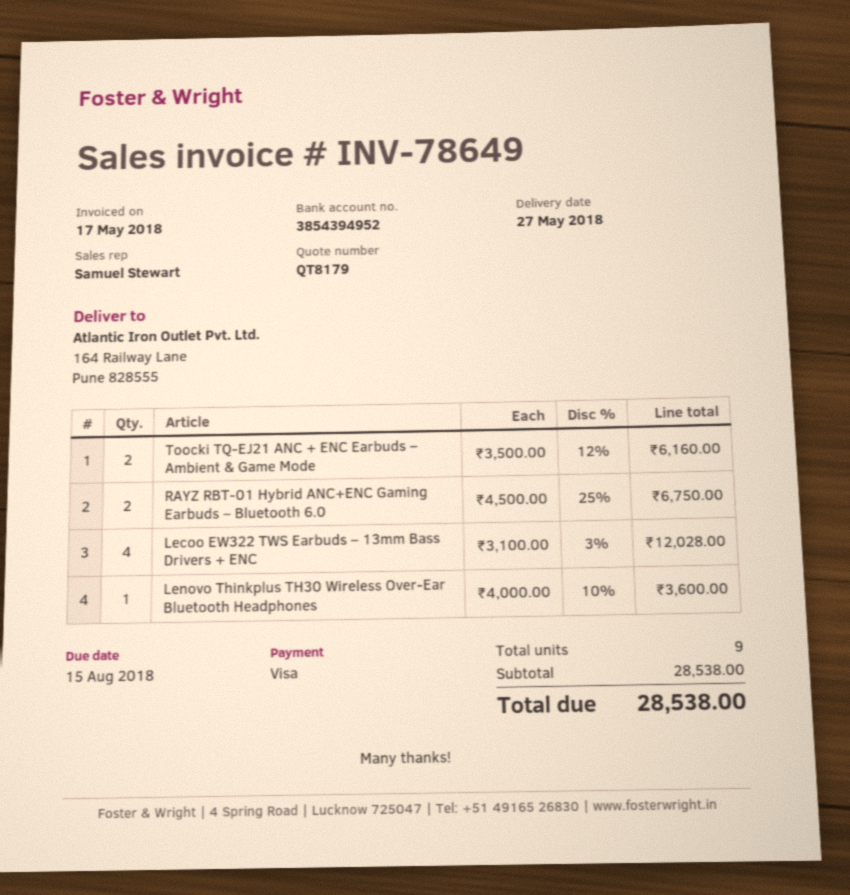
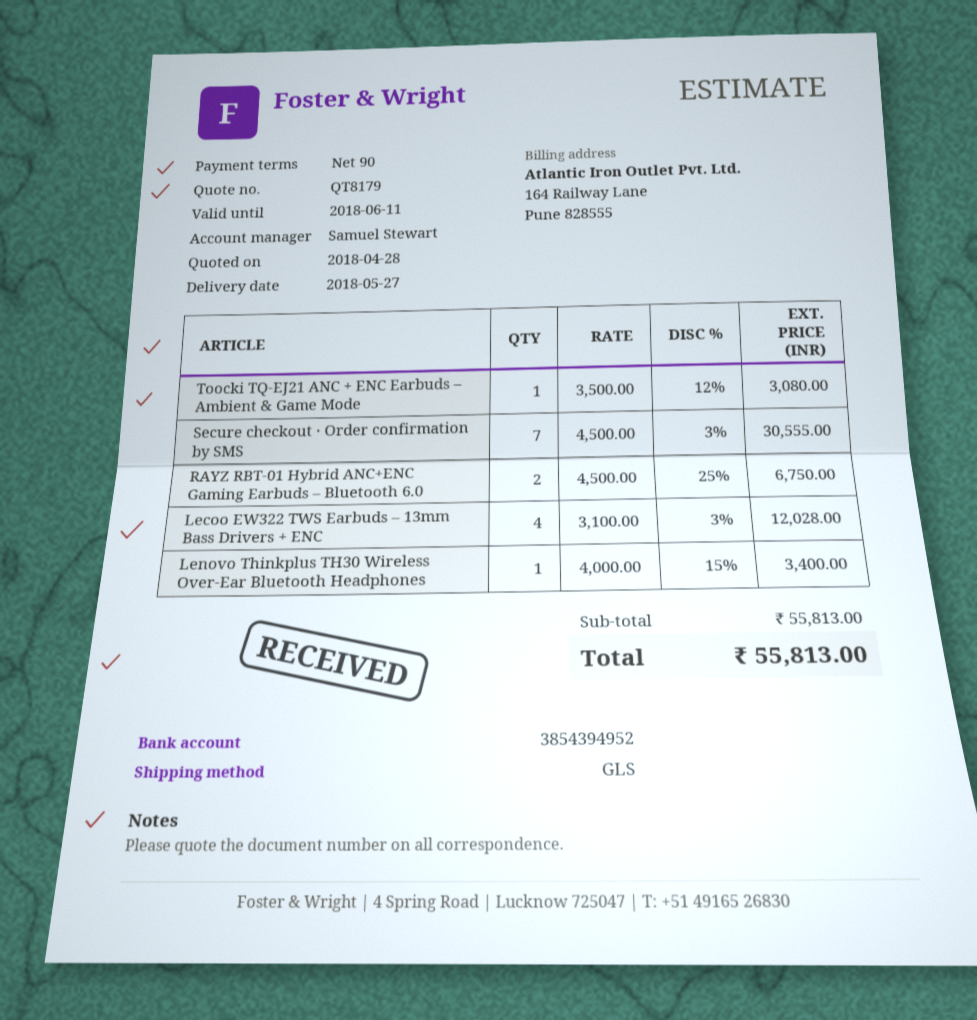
Toocki TQ-EJ21 ANC + ENC Earbuds – Ambient & Game Mode: 2 x 3500.00 - 12% = 6160.00 -> 1 x 3500.00 - 12% = 3080.00
Lenovo Thinkplus TH30 Wireless Over-Ear Bluetooth Headphones: 1 x 4000.00 - 10% = 3600.00 -> 1 x 4000.00 - 15% = 3400.00
Secure checkout · Order confirmation by SMS: none -> 7 x 4500.00 - 3% = 30555.00
subtotal: 28538.00 -> 55813.00
total: 28538.00 -> 55813.00

